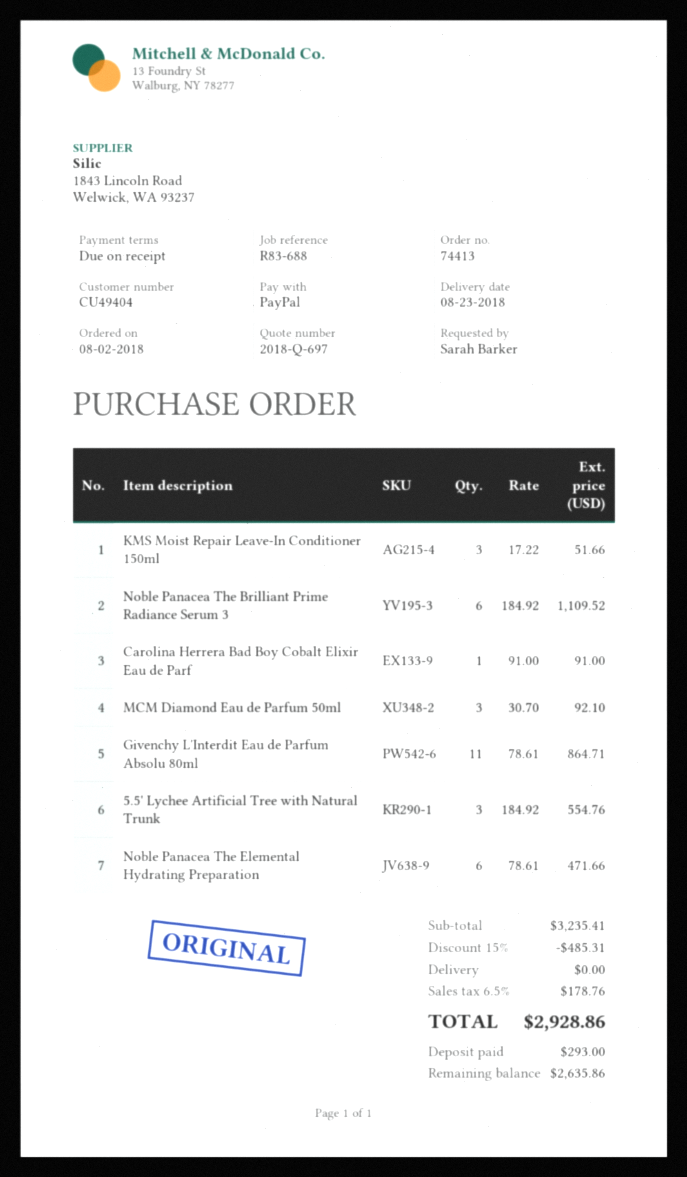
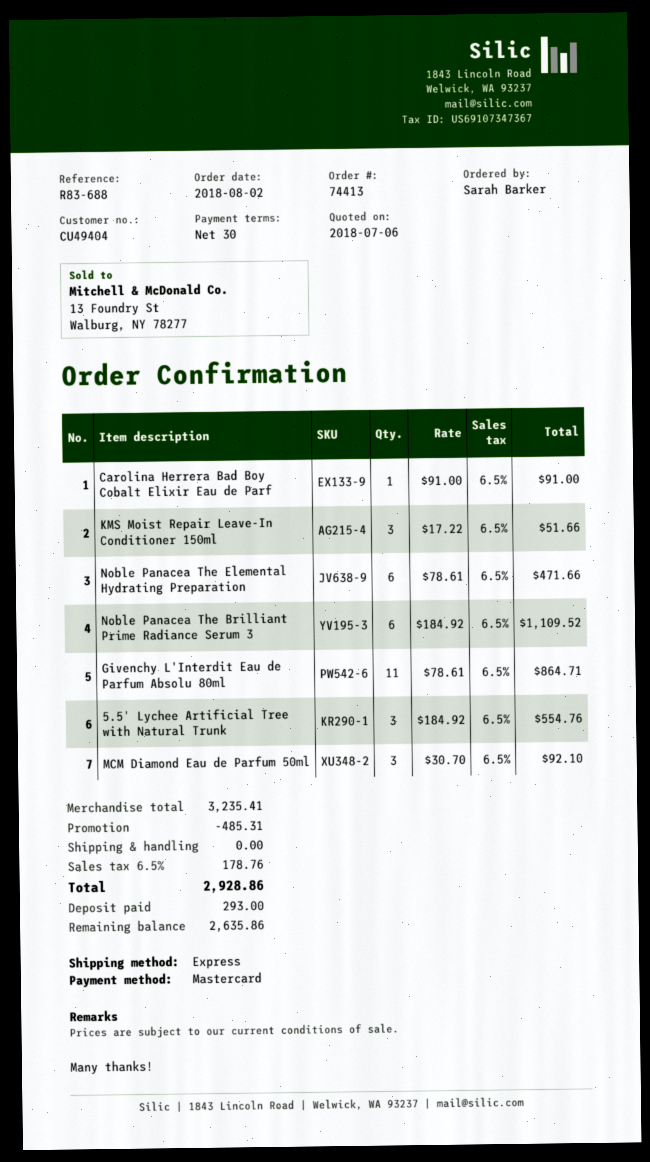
payment terms: on receipt -> 30 days
payment method: PayPal -> Mastercard

